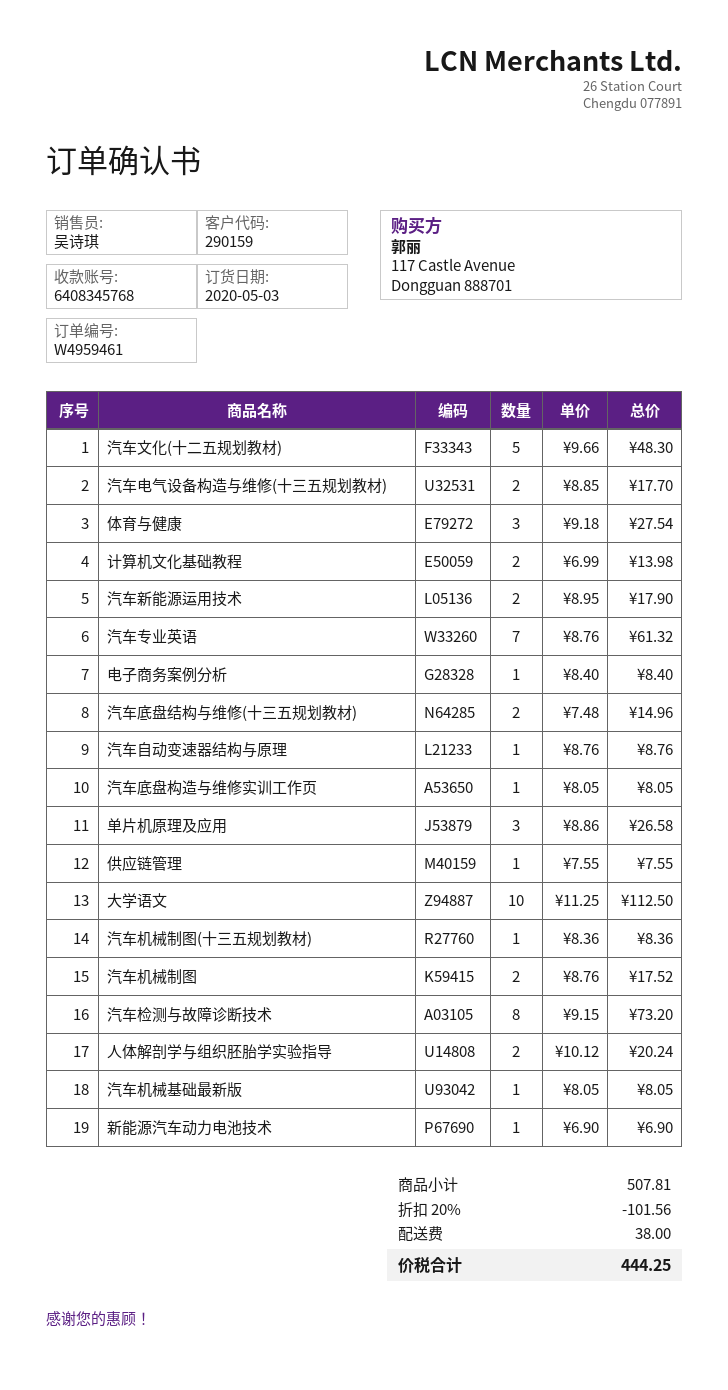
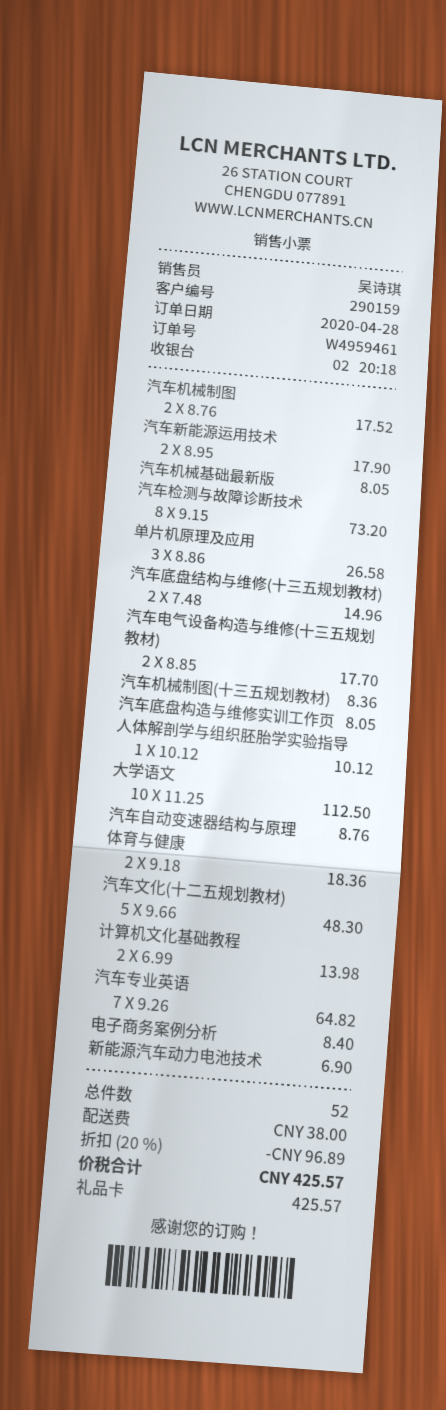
order date: 2020-05-03 -> 2020-04-28
体育与健康: 3 x 9.18 = 27.54 -> 2 x 9.18 = 18.36
汽车专业英语: 7 x 8.76 = 61.32 -> 7 x 9.26 = 64.82
供应链管理: 1 x 7.55 = 7.55 -> none
人体解剖学与组织胚胎学实验指导: 2 x 10.12 = 20.24 -> 1 x 10.12 = 10.12
discount: 20% = 101.56 -> 20% = 96.89
total: 444.25 -> 425.57

